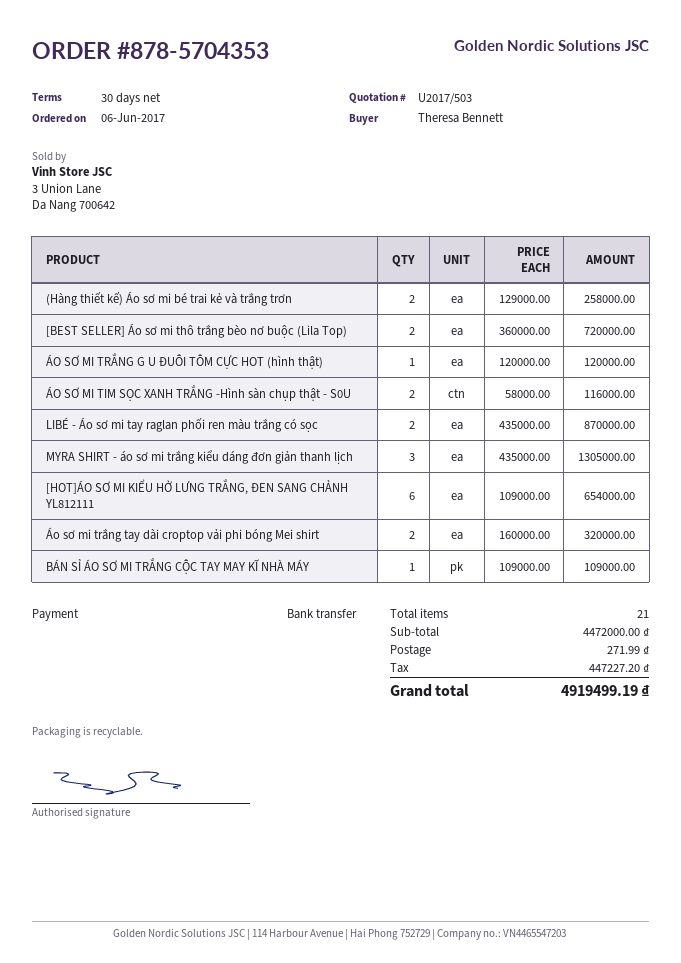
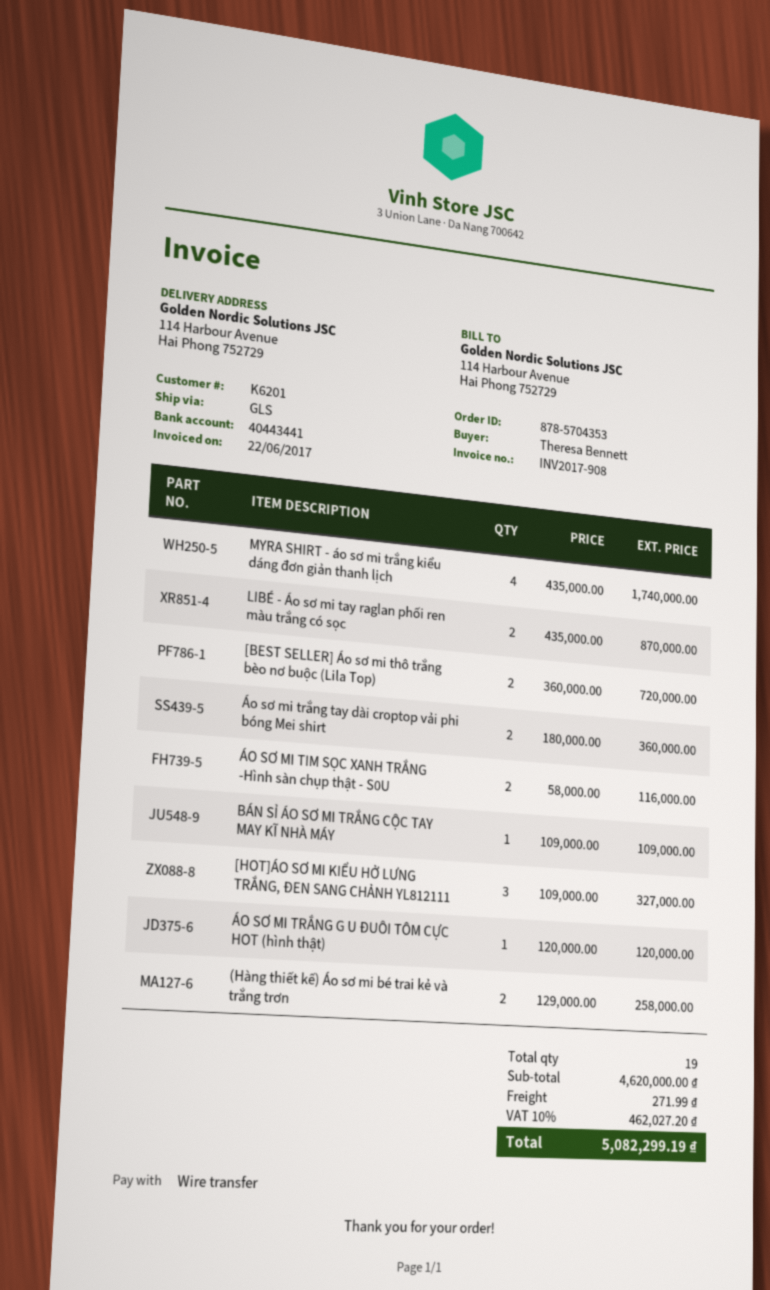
MYRA SHIRT - áo sơ mi trắng kiểu dáng đơn giản thanh lịch: 3 x 435000.00 = 1305000.00 -> 4 x 435000.00 = 1740000.00
[HOT]ÁO SƠ MI KIỂU HỞ LƯNG TRẮNG, ĐEN SANG CHẢNH YL812111: 6 x 109000.00 = 654000.00 -> 3 x 109000.00 = 327000.00
Áo sơ mi trắng tay dài croptop vải phi bóng Mei shirt: 2 x 160000.00 = 320000.00 -> 2 x 180000.00 = 360000.00
total quantity: 21 -> 19
subtotal: 4472000.00 -> 4620000.00
tax: 447227.20 -> 462027.20
total: 4919499.19 -> 5082299.19

